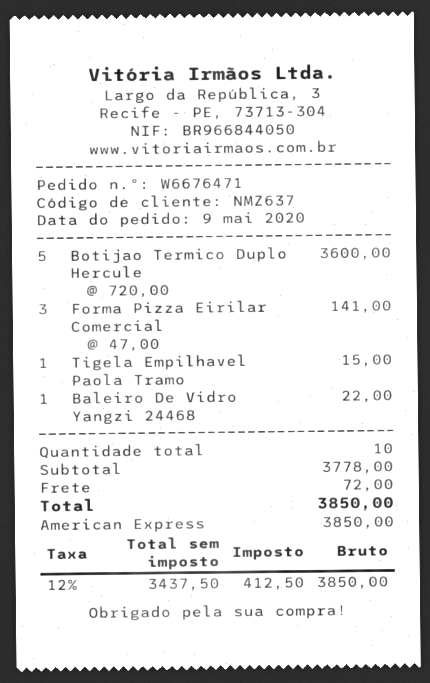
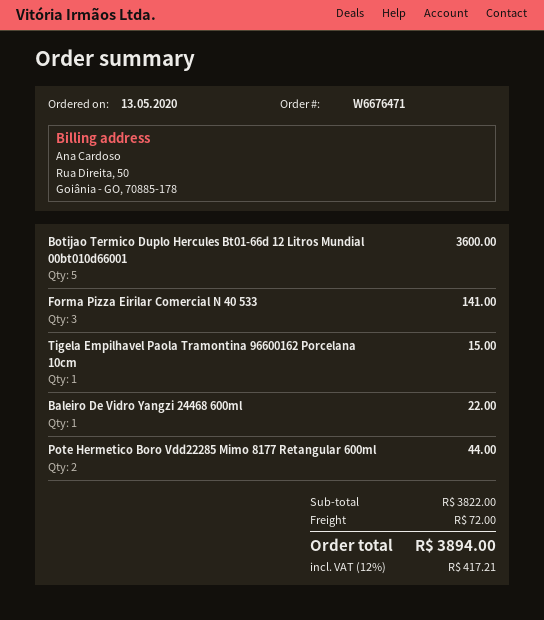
order date: 2020-05-09 -> 2020-05-13
Pote Hermetico Boro Vdd22285 Mimo 8177 Retangular 600ml: none -> 2 for 44.00
subtotal: 3778.00 -> 3822.00
tax: 12% = 412.50 -> 12% = 417.21
total: 3850.00 -> 3894.00

